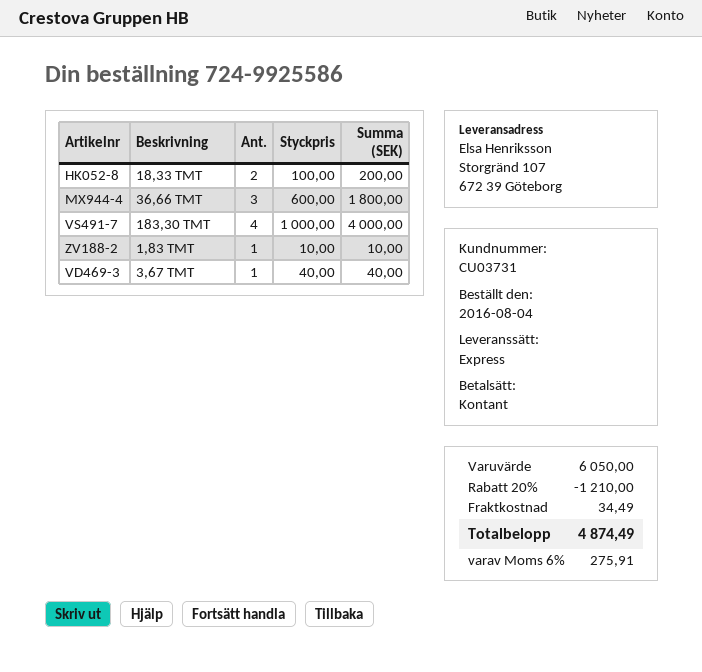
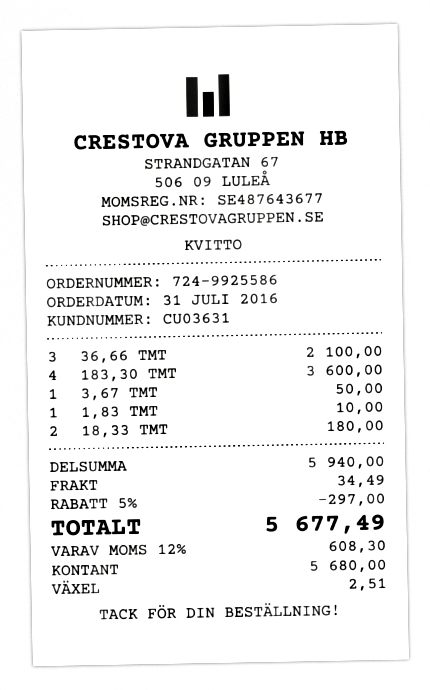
order date: 2016-08-04 -> 2016-07-31
customer number: CU03731 -> CU03631
18,33 TMT: 2 for 200.00 -> 2 for 180.00
36,66 TMT: 3 for 1800.00 -> 3 for 2100.00
183,30 TMT: 4 for 4000.00 -> 4 for 3600.00
3,67 TMT: 1 for 40.00 -> 1 for 50.00
subtotal: 6050.00 -> 5940.00
discount: 20% = 1210.00 -> 5% = 297.00
tax: 6% = 275.91 -> 12% = 608.30
total: 4874.49 -> 5677.49

